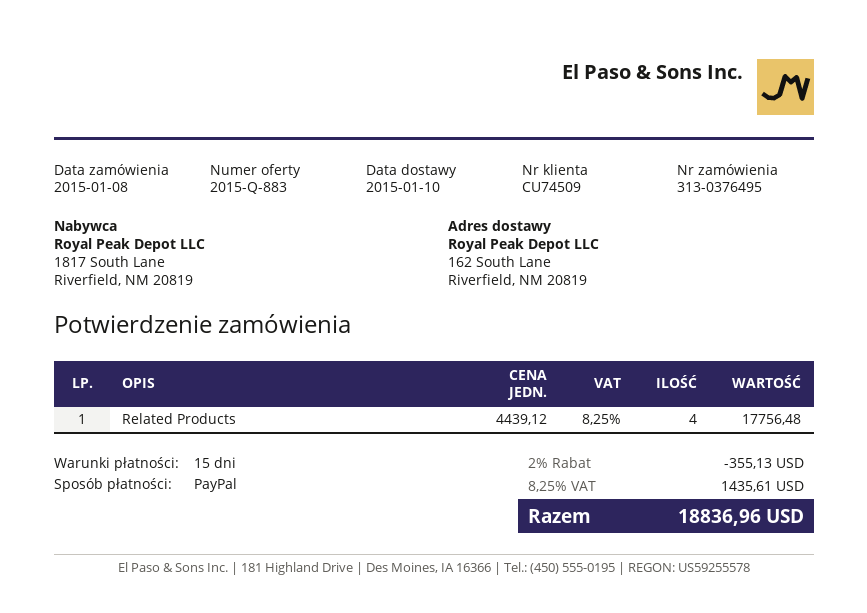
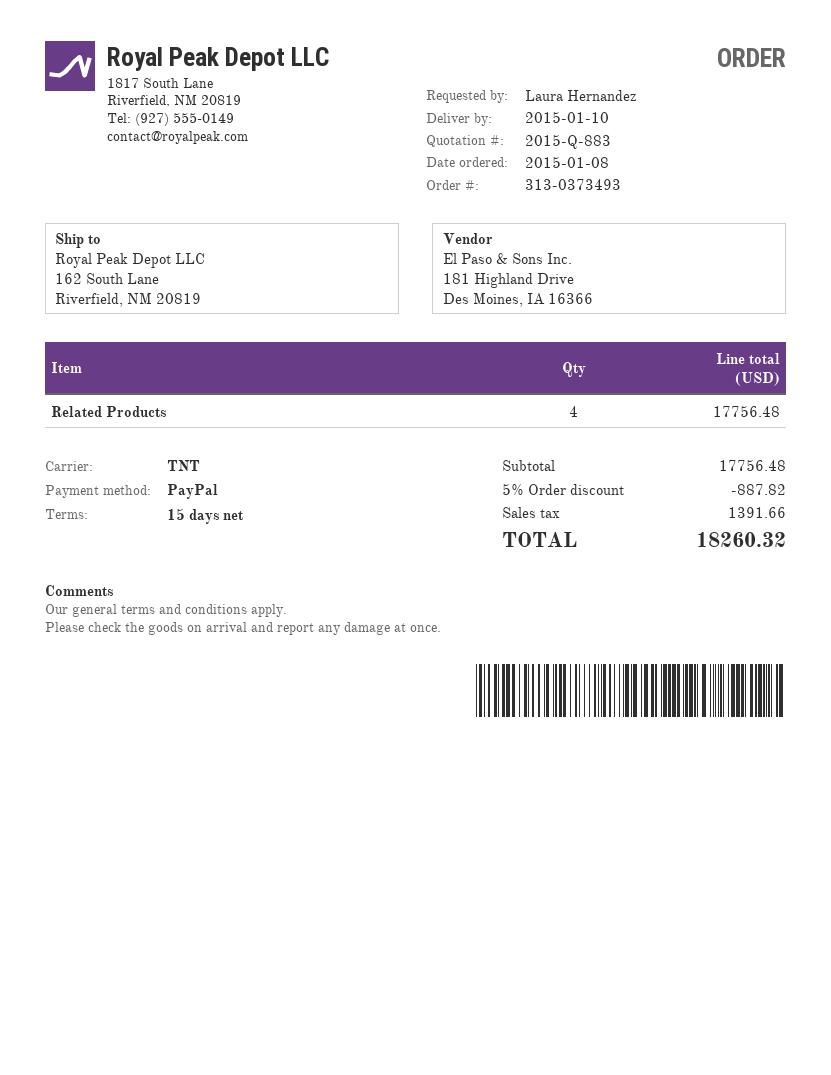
order number: 313-0376495 -> 313-0373493
discount: 2% = 355.13 -> 5% = 887.82
tax: 1435.61 -> 1391.66
total: 18836.96 -> 18260.32

